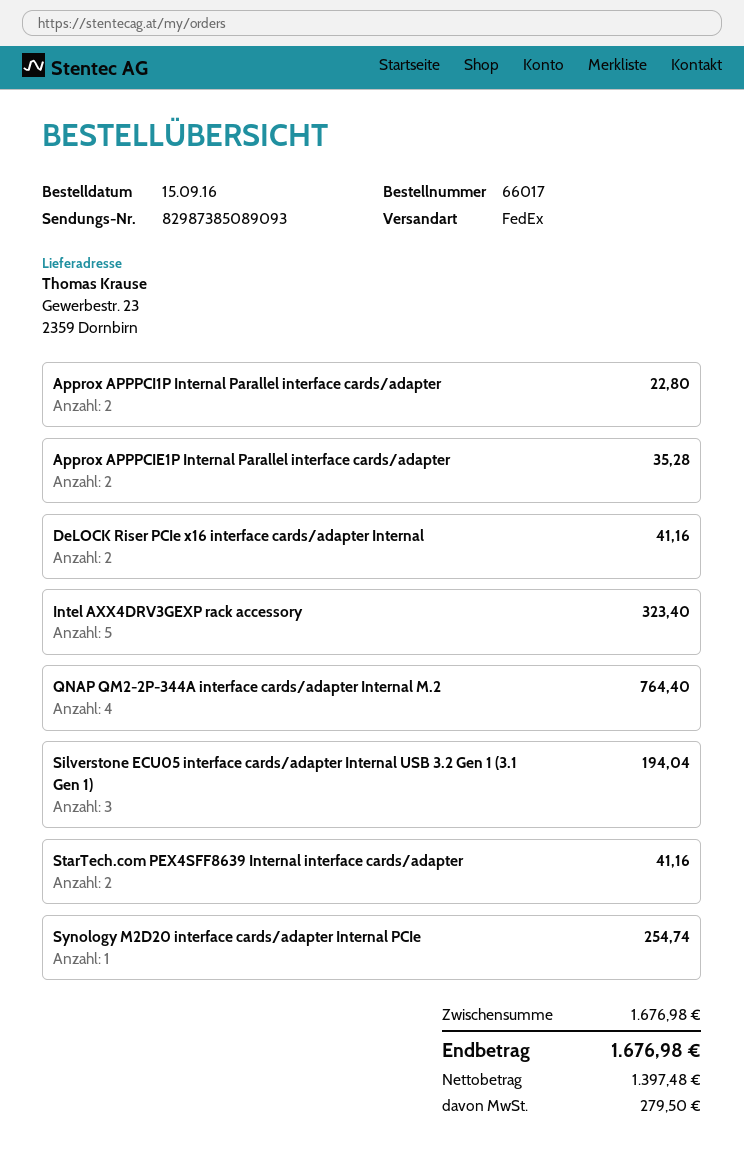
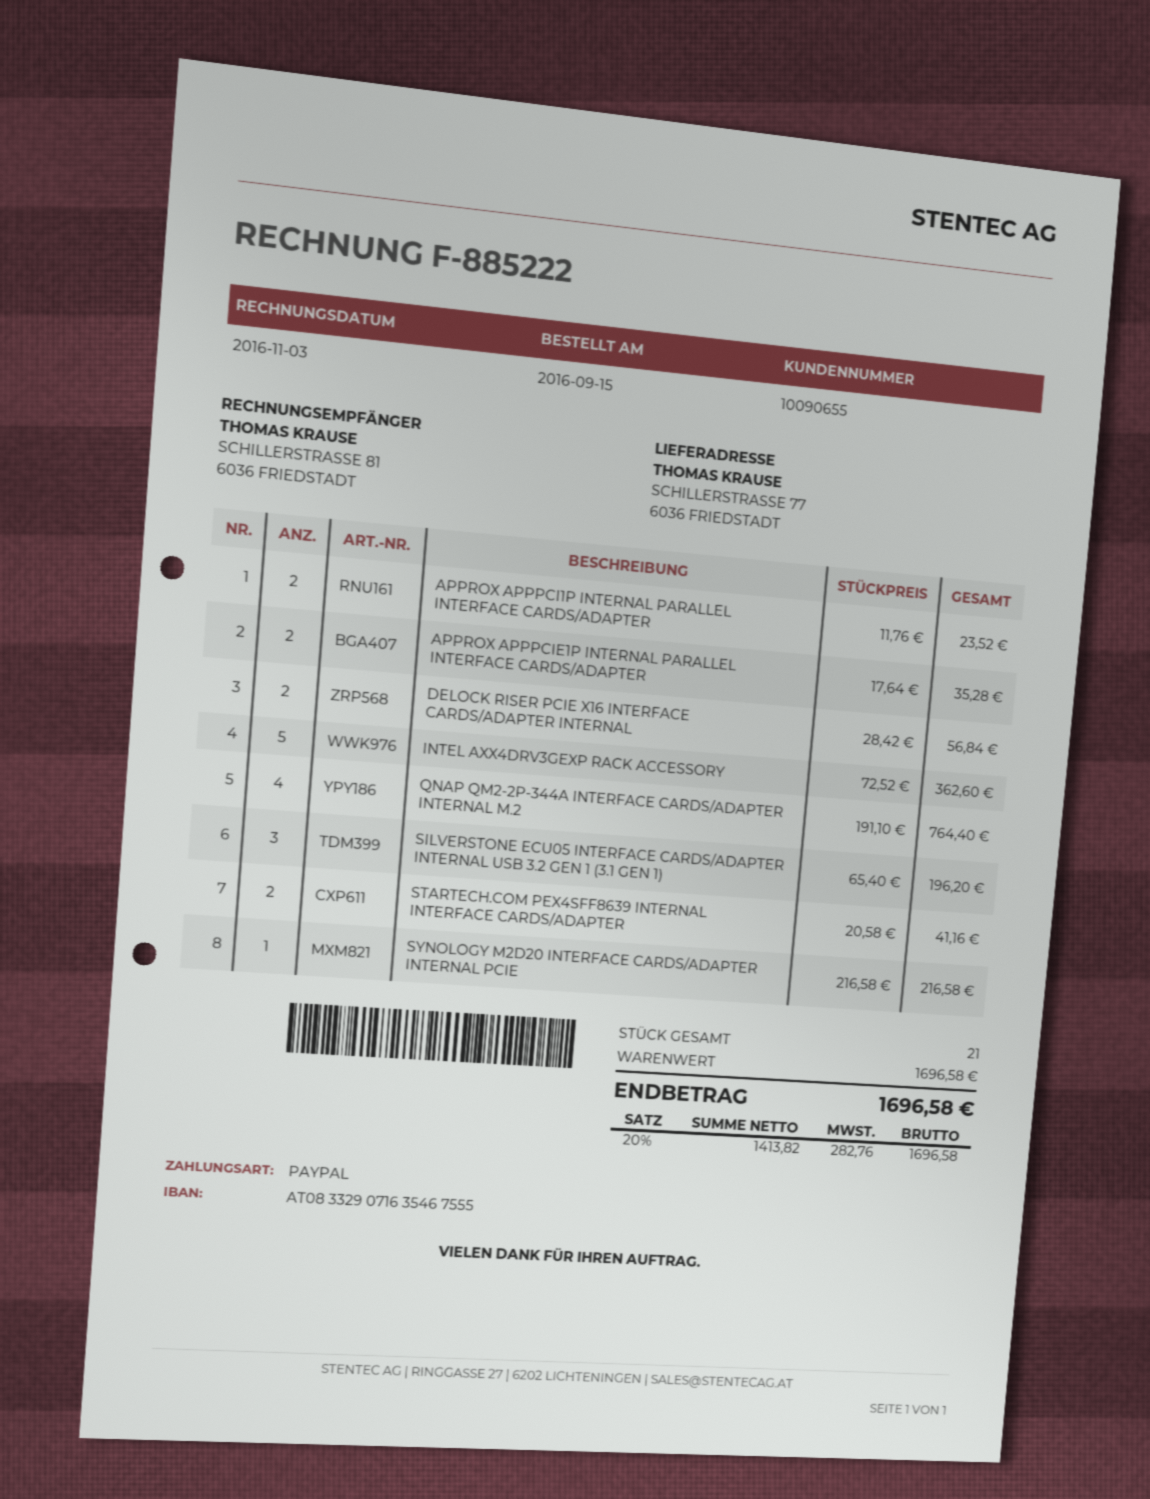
ship to: Gewerbestr. 23, 2359 Dornbirn -> SCHILLERSTRASSE 77, 6036 FRIEDSTADT
Approx APPPCI1P Internal Parallel interface cards/adapter: 2 for 22.80 -> 2 for 23.52
DeLOCK Riser PCIe x16 interface cards/adapter Internal: 2 for 41.16 -> 2 for 56.84
Intel AXX4DRV3GEXP rack accessory: 5 for 323.40 -> 5 for 362.60
Silverstone ECU05 interface cards/adapter Internal USB 3.2 Gen 1 (3.1 Gen 1): 3 for 194.04 -> 3 for 196.20
Synology M2D20 interface cards/adapter Internal PCIe: 1 for 254.74 -> 1 for 216.58
subtotal: 1676.98 -> 1696.58
net: 1397.48 -> 1413.82
tax: 279.50 -> 282.76
total: 1676.98 -> 1696.58

